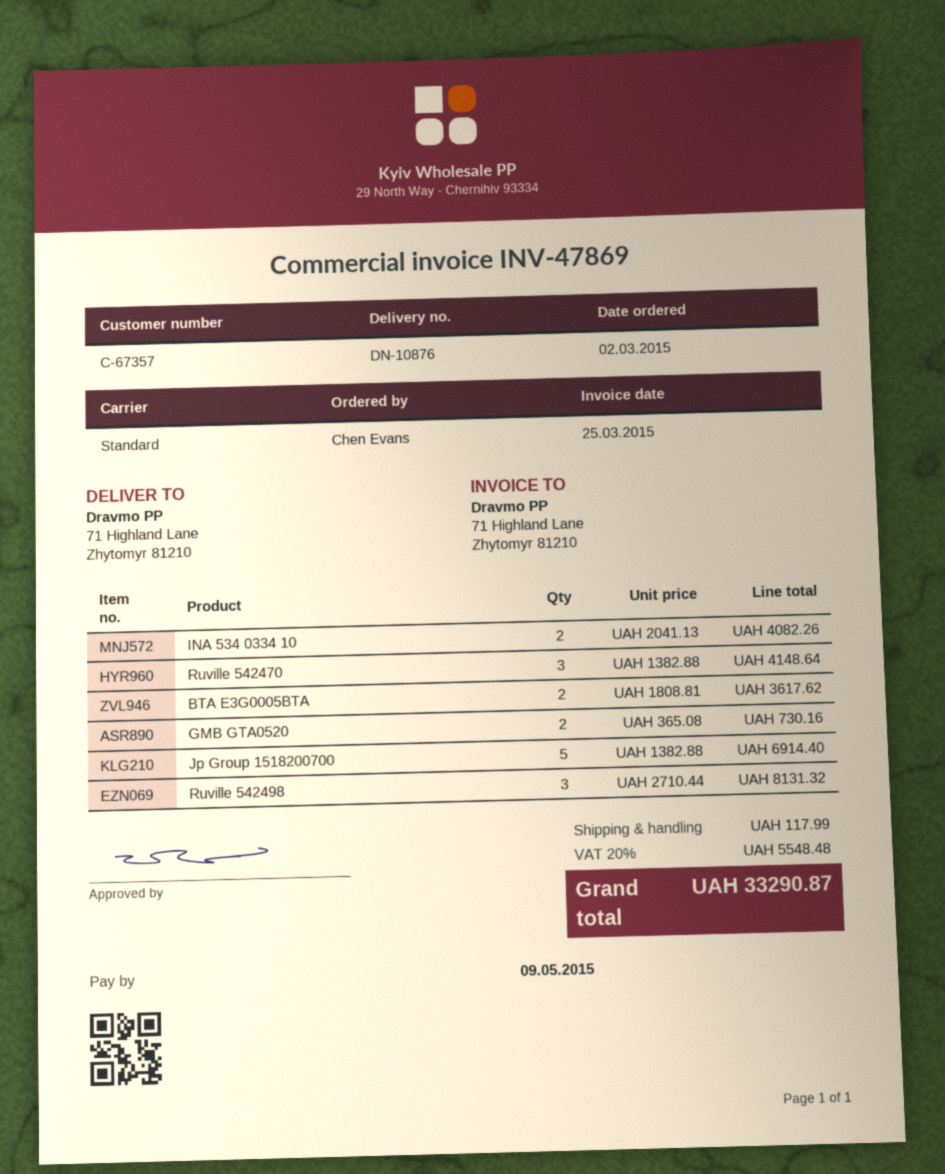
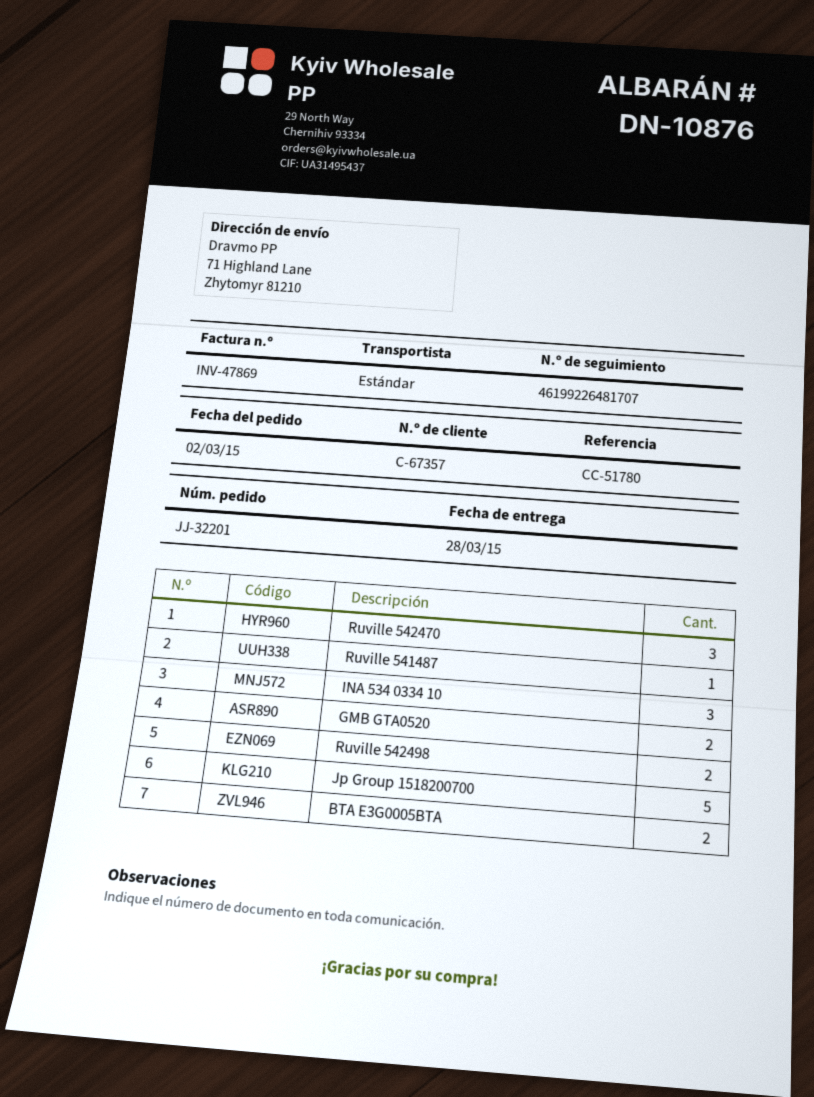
INA 534 0334 10: 2 -> 3
Ruville 542498: 3 -> 2
Ruville 541487: none -> 1

